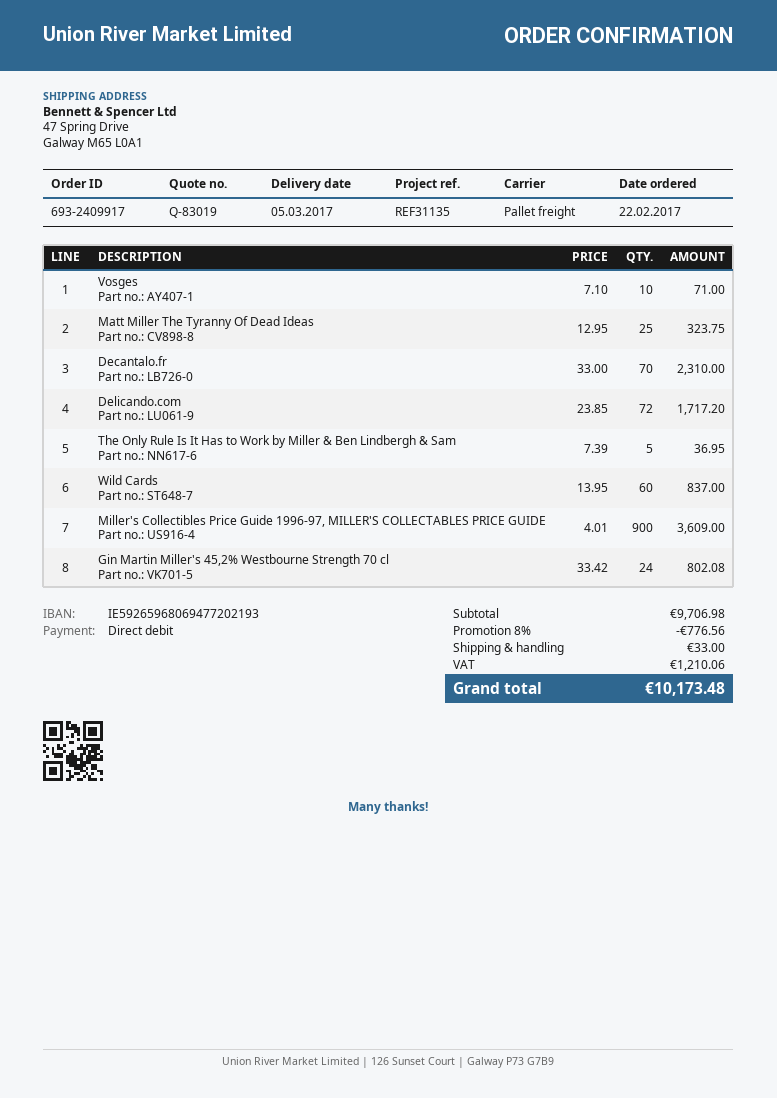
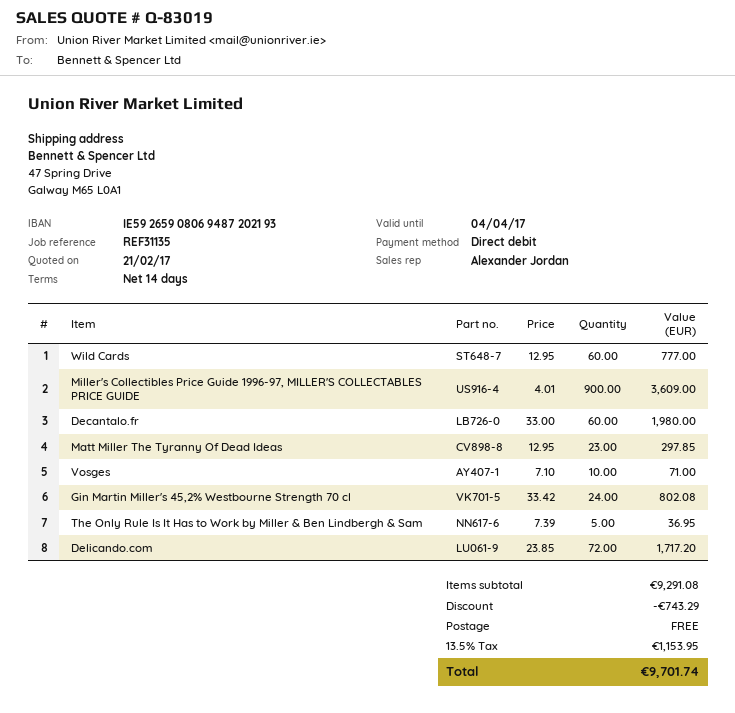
bank account: IE59265968069477202193 -> IE59265908069487202193
Matt Miller The Tyranny Of Dead Ideas: 25 x 12.95 = 323.75 -> 23 x 12.95 = 297.85
Decantalo.fr: 70 x 33.00 = 2310.00 -> 60 x 33.00 = 1980.00
Wild Cards: 60 x 13.95 = 837.00 -> 60 x 12.95 = 777.00
subtotal: 9706.98 -> 9291.08
discount: 776.56 -> 743.29
shipping: 33.00 -> 0.00
tax: 1210.06 -> 1153.95
total: 10173.48 -> 9701.74

